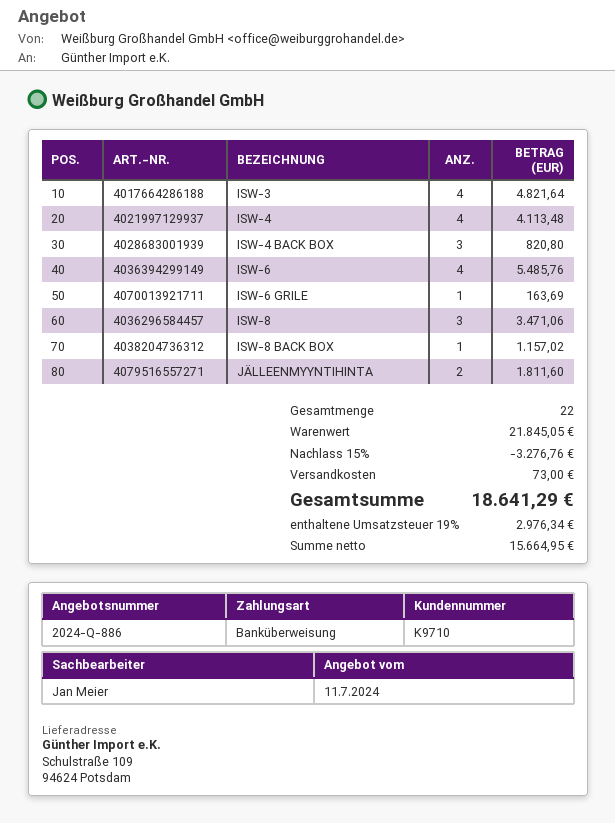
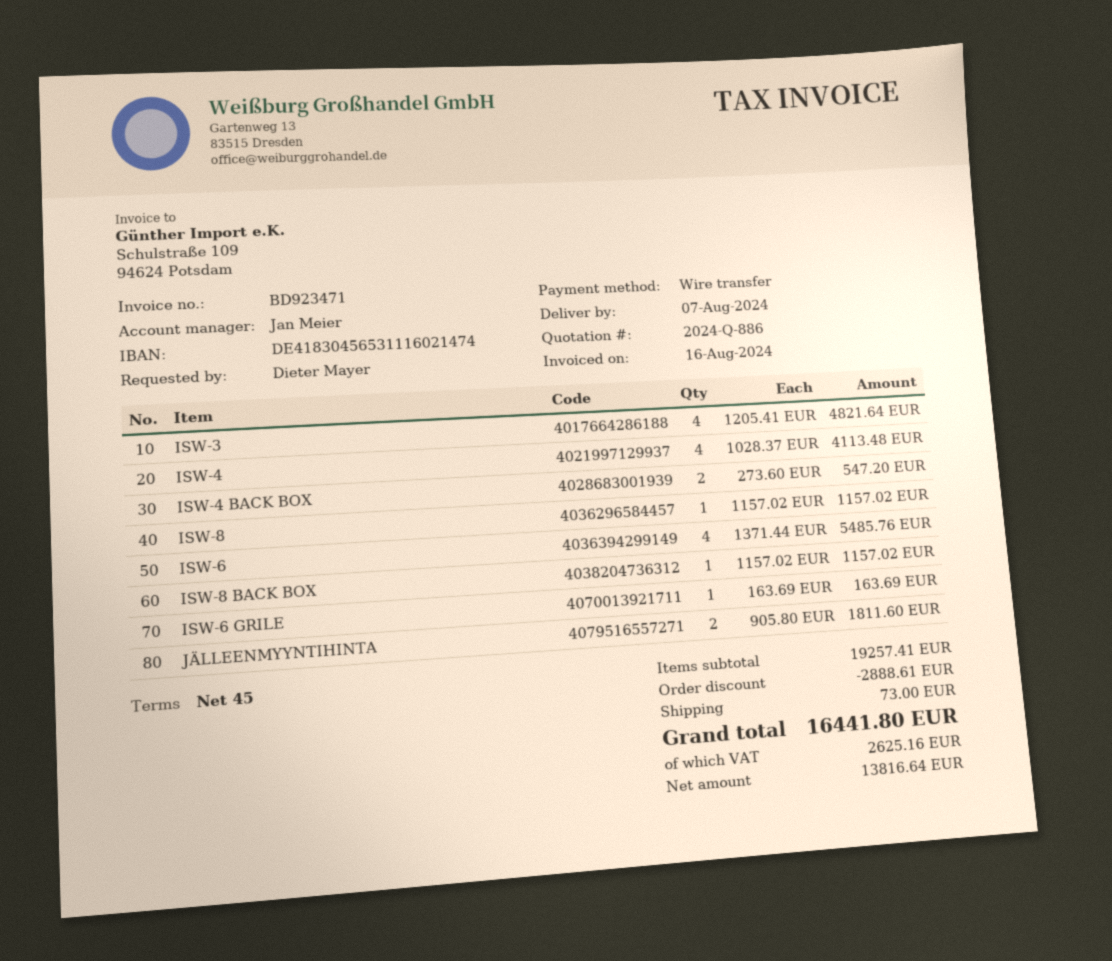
ISW-4 BACK BOX: 3 for 820.80 -> 2 for 547.20
ISW-8: 3 for 3471.06 -> 1 for 1157.02
subtotal: 21845.05 -> 19257.41
discount: 3276.76 -> 2888.61
net: 15664.95 -> 13816.64
tax: 2976.34 -> 2625.16
total: 18641.29 -> 16441.80

